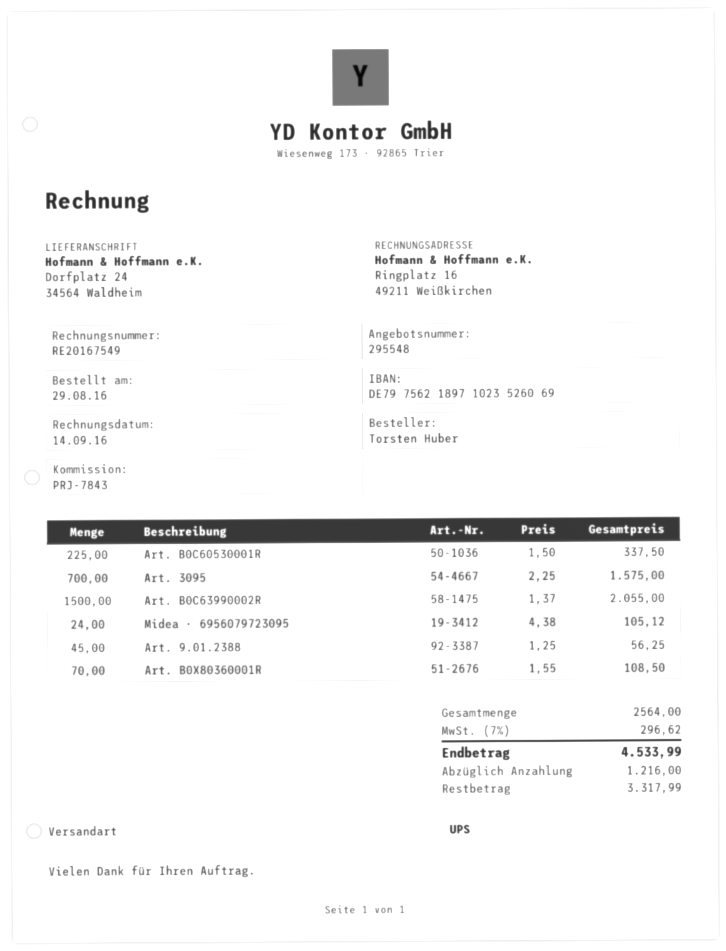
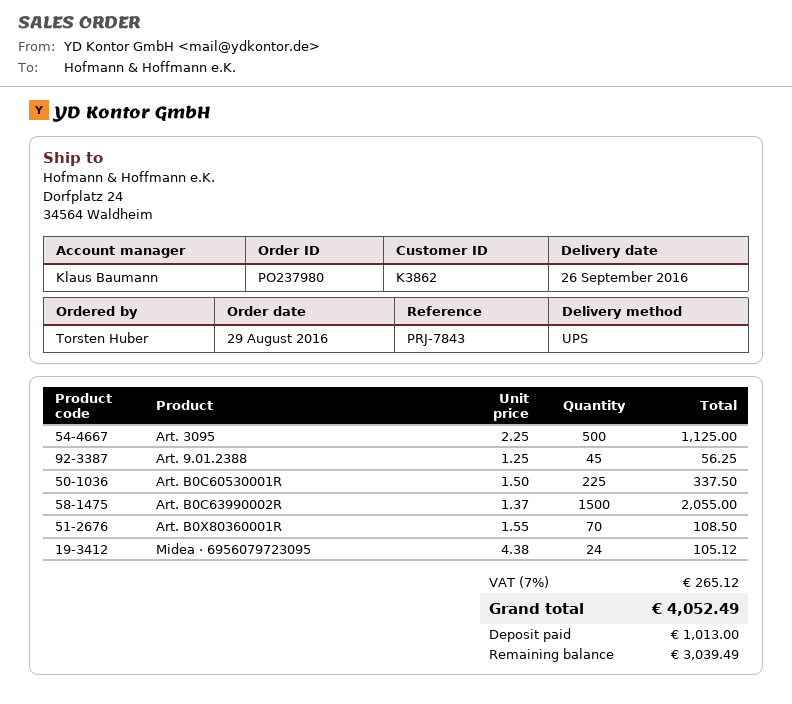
Art. 3095: 700 x 2.25 = 1575.00 -> 500 x 2.25 = 1125.00
tax: 7% = 296.62 -> 7% = 265.12
total: 4533.99 -> 4052.49
deposit: 1216.00 -> 1013.00
balance: 3317.99 -> 3039.49

